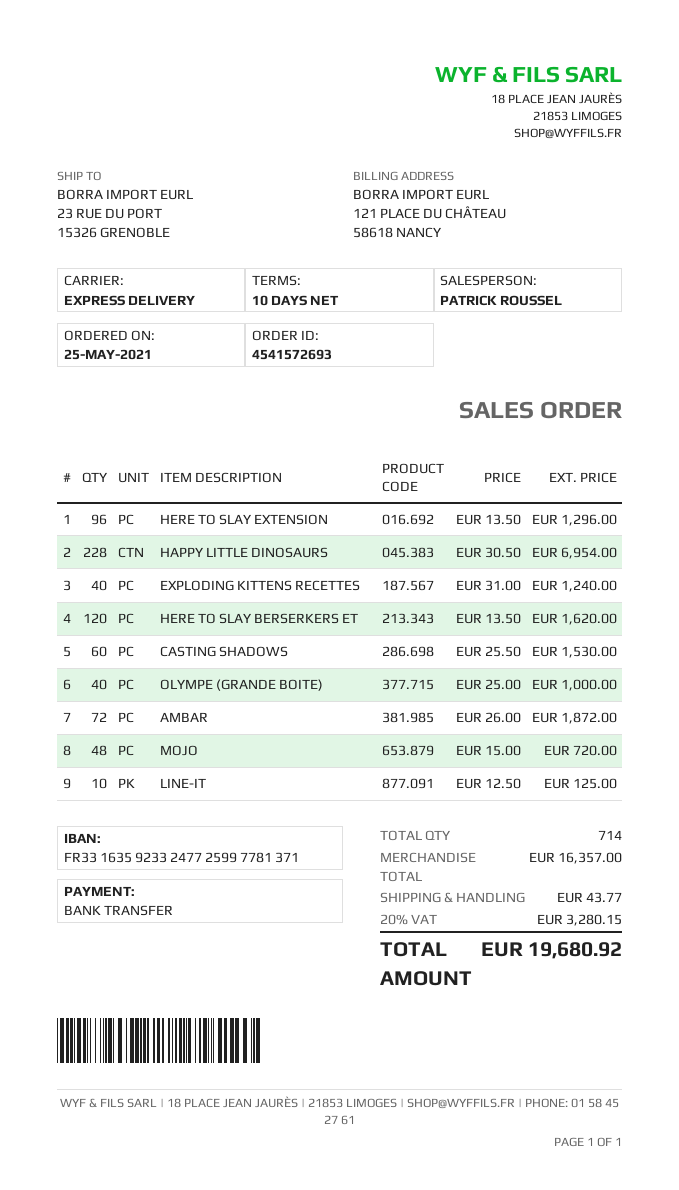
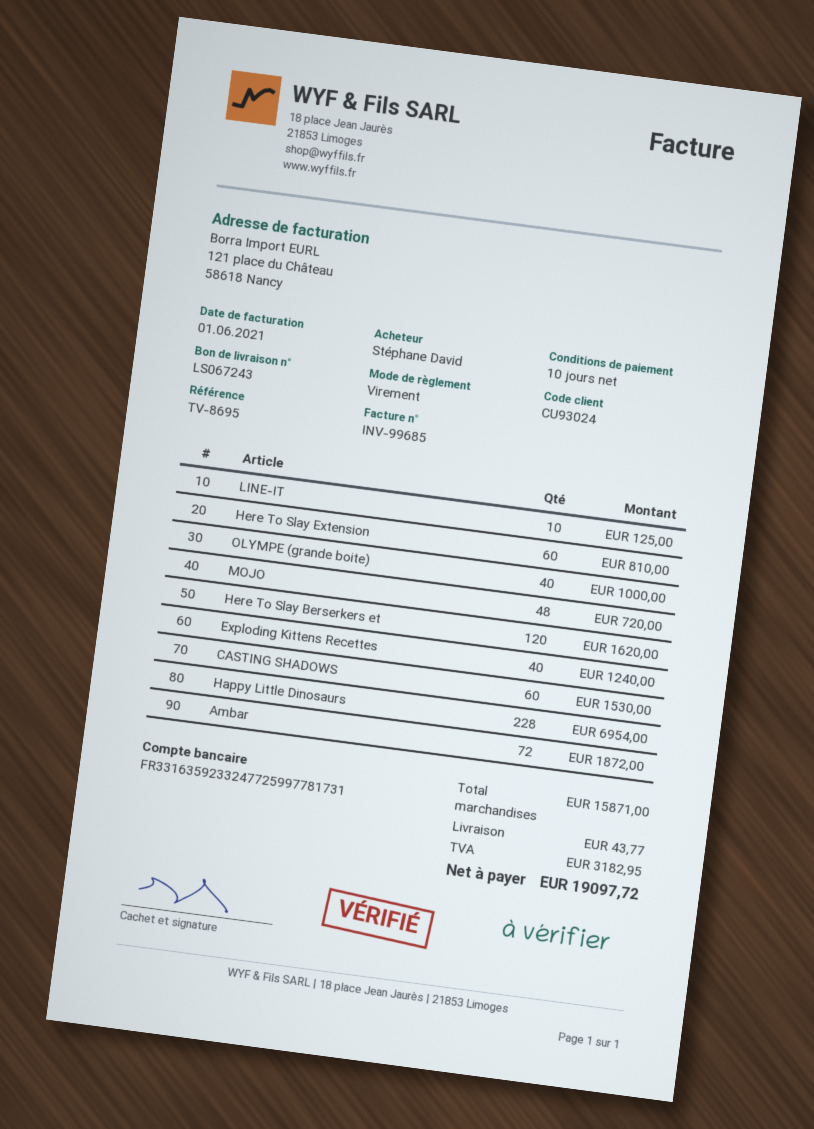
bank account: FR3316359233247725997781371 -> FR3316359233247725997781731
HERE TO SLAY EXTENSION: 96 for 1296.00 -> 60 for 810.00
subtotal: 16357.00 -> 15871.00
tax: 3280.15 -> 3182.95
total: 19680.92 -> 19097.72

